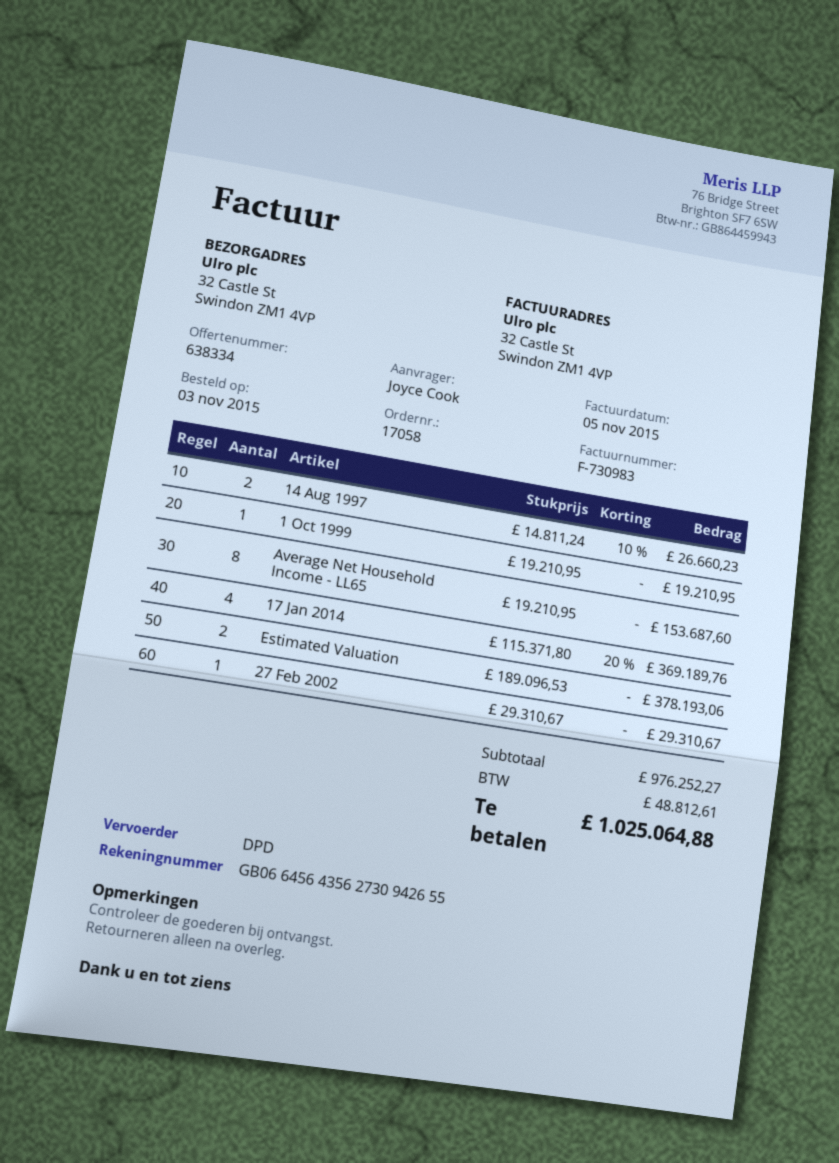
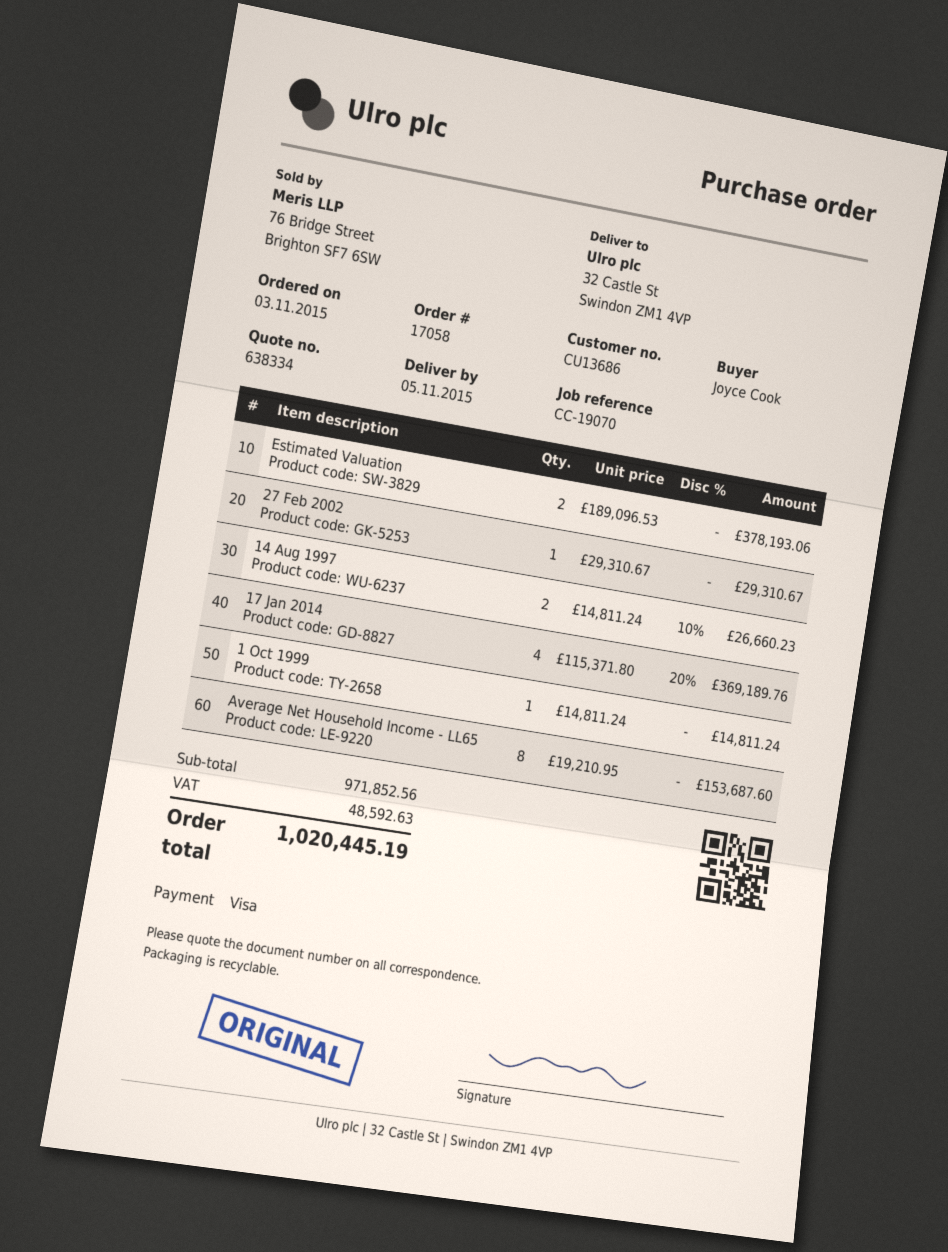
1 Oct 1999: 1 x 19210.95 = 19210.95 -> 1 x 14811.24 = 14811.24
subtotal: 976252.27 -> 971852.56
tax: 48812.61 -> 48592.63
total: 1025064.88 -> 1020445.19

